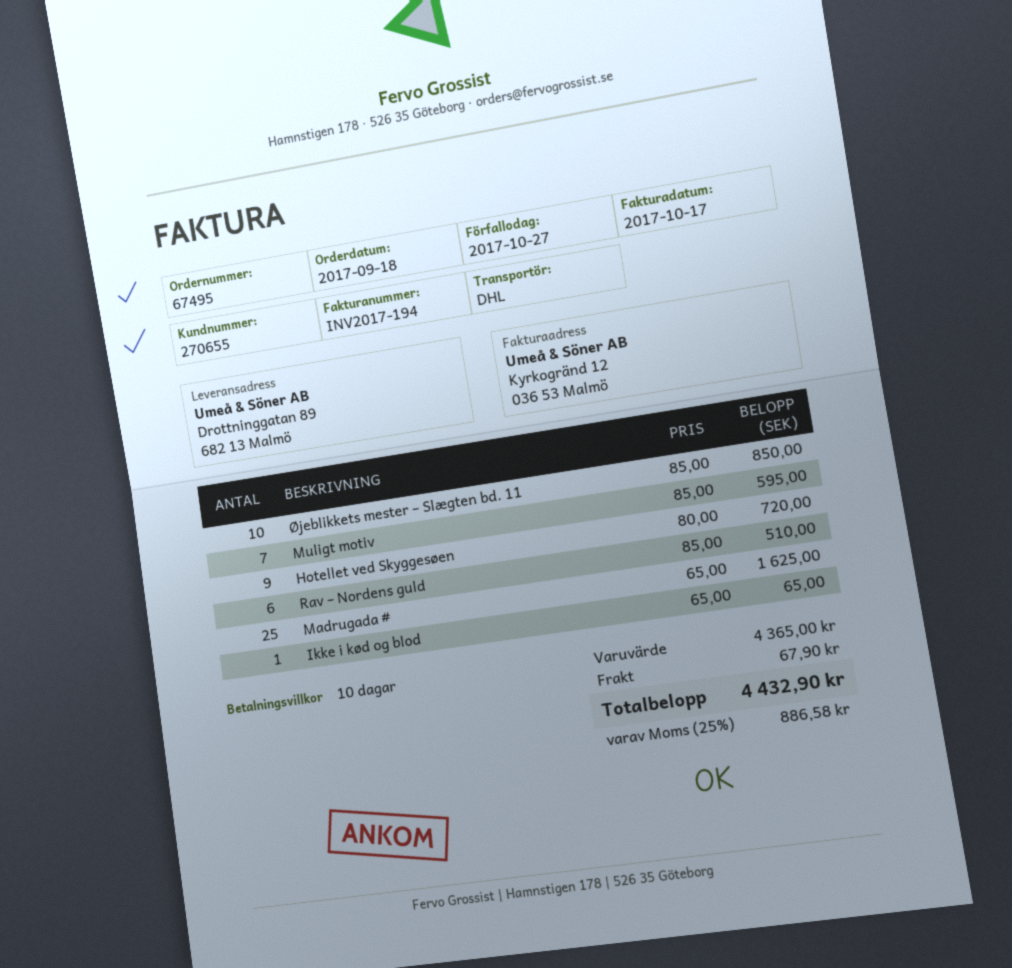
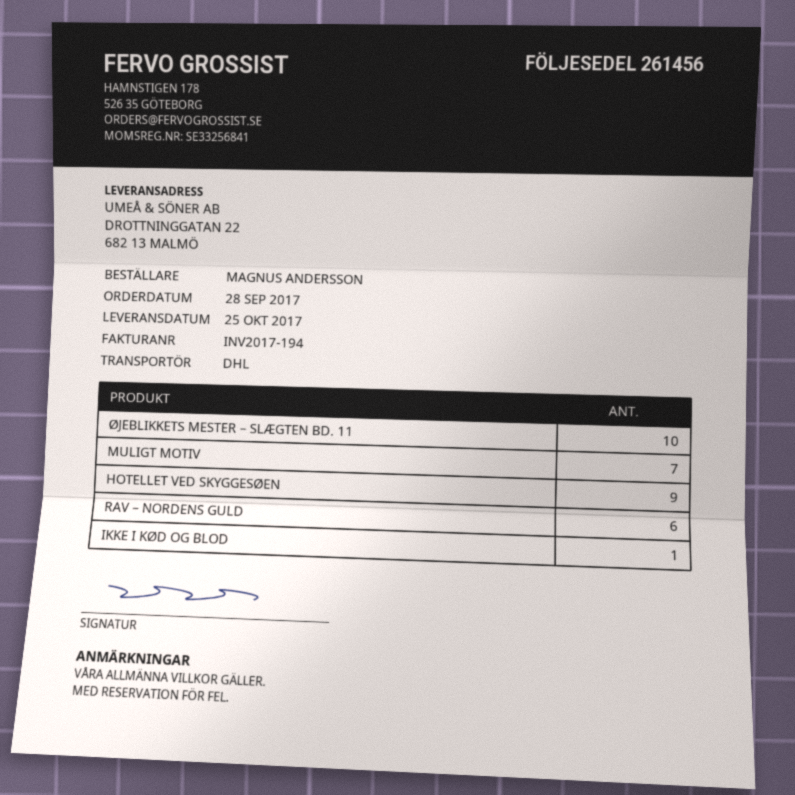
order date: 2017-09-18 -> 2017-09-28
ship to: Drottninggatan 89, 682 13 Malmö -> DROTTNINGGATAN 22, 682 13 MALMÖ
Madrugada #: 25 -> none

